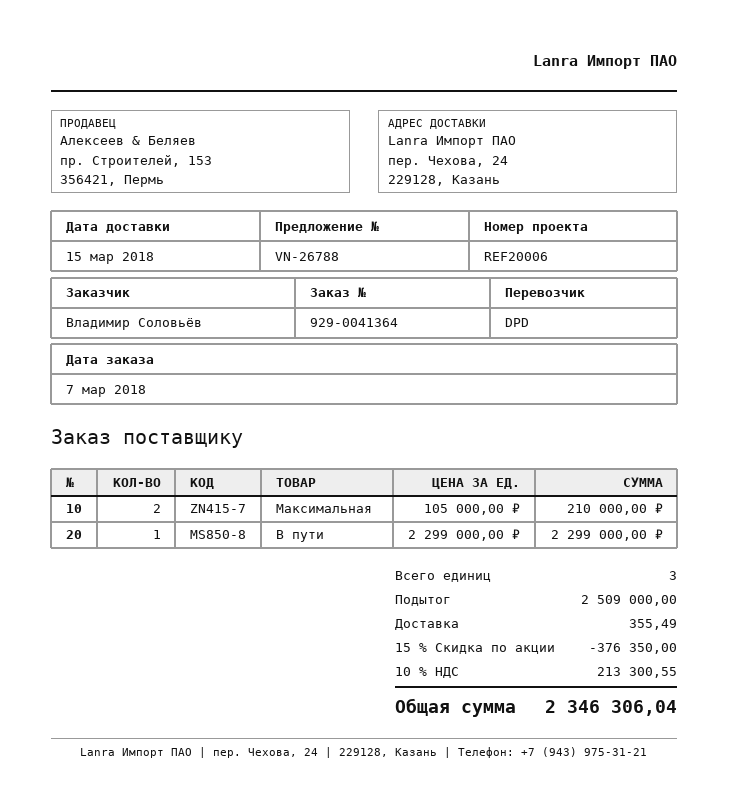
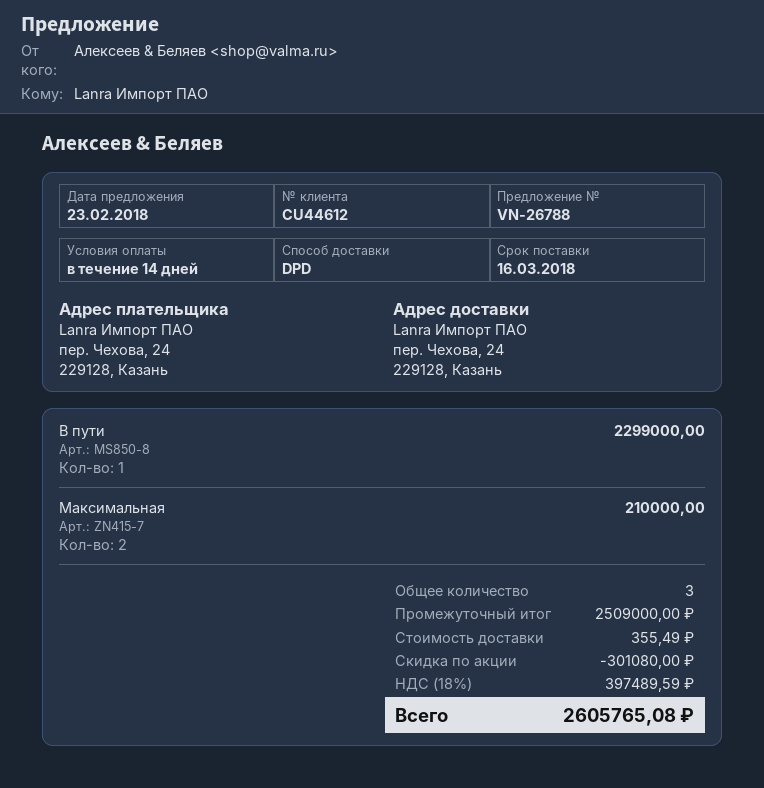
delivery date: 2018-03-15 -> 2018-03-16
discount: 376350.00 -> 301080.00
tax: 10% = 213300.55 -> 18% = 397489.59
total: 2346306.04 -> 2605765.08

